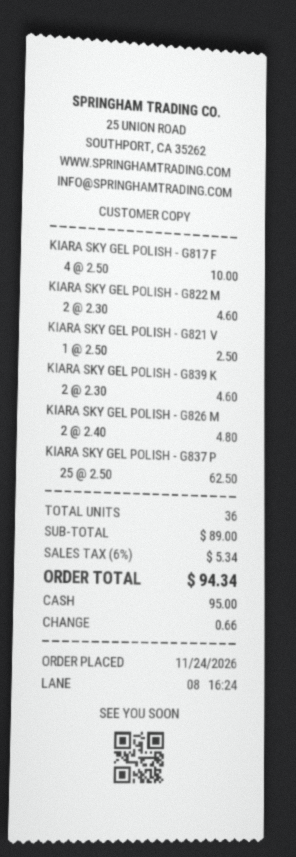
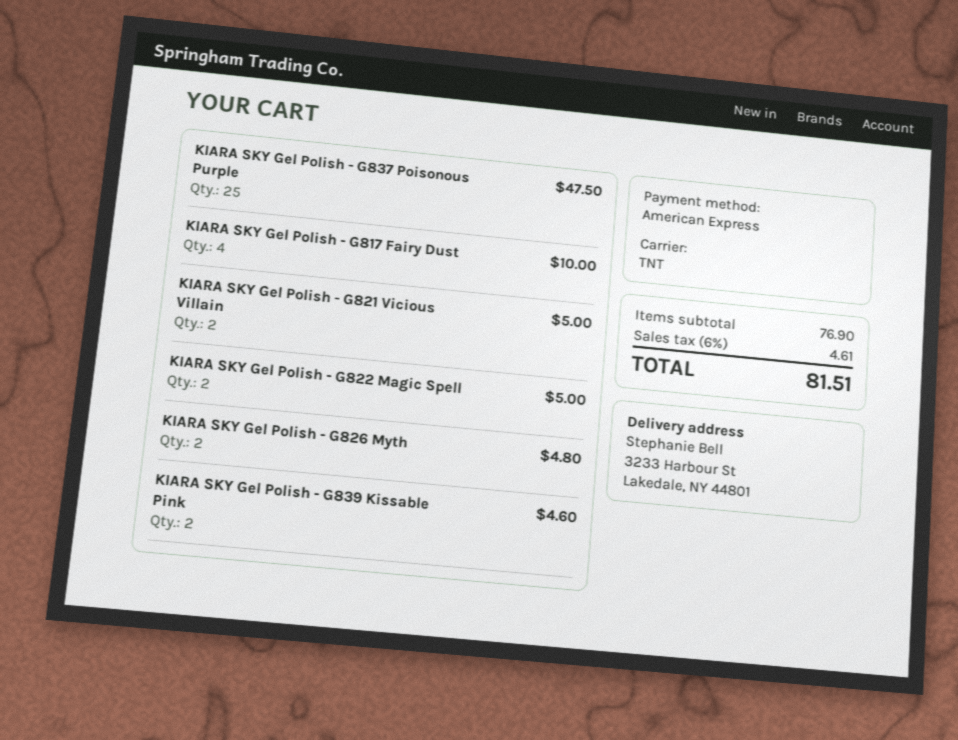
payment method: cash -> American Express
KIARA SKY GEL POLISH - G822 M: 2 for 4.60 -> 2 for 5.00
KIARA SKY GEL POLISH - G821 V: 1 for 2.50 -> 2 for 5.00
KIARA SKY GEL POLISH - G837 P: 25 for 62.50 -> 25 for 47.50
subtotal: 89.00 -> 76.90
tax: 6% = 5.34 -> 6% = 4.61
total: 94.34 -> 81.51

